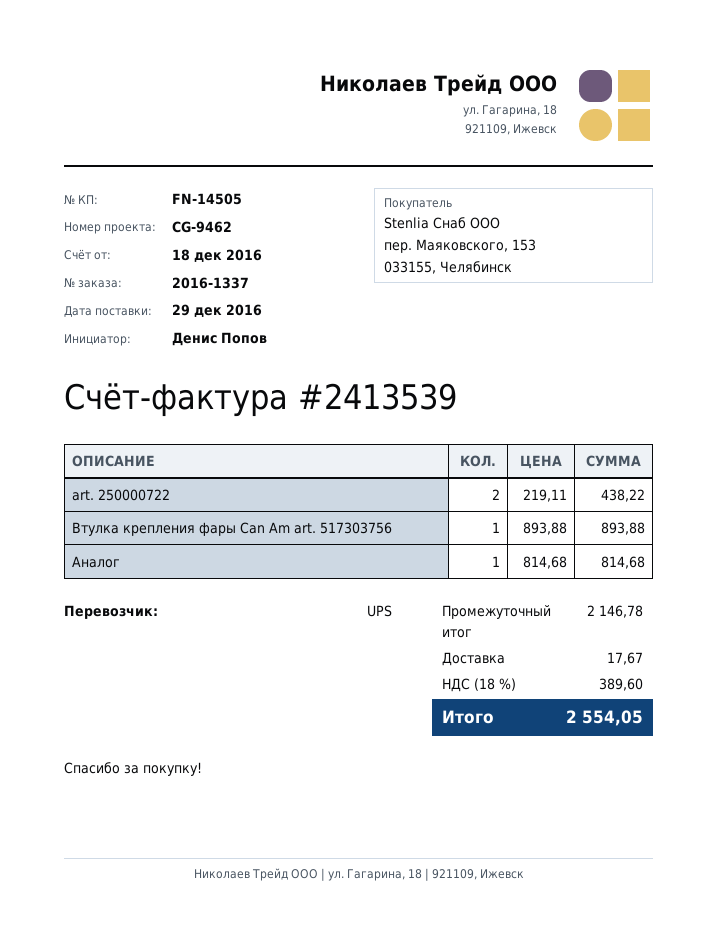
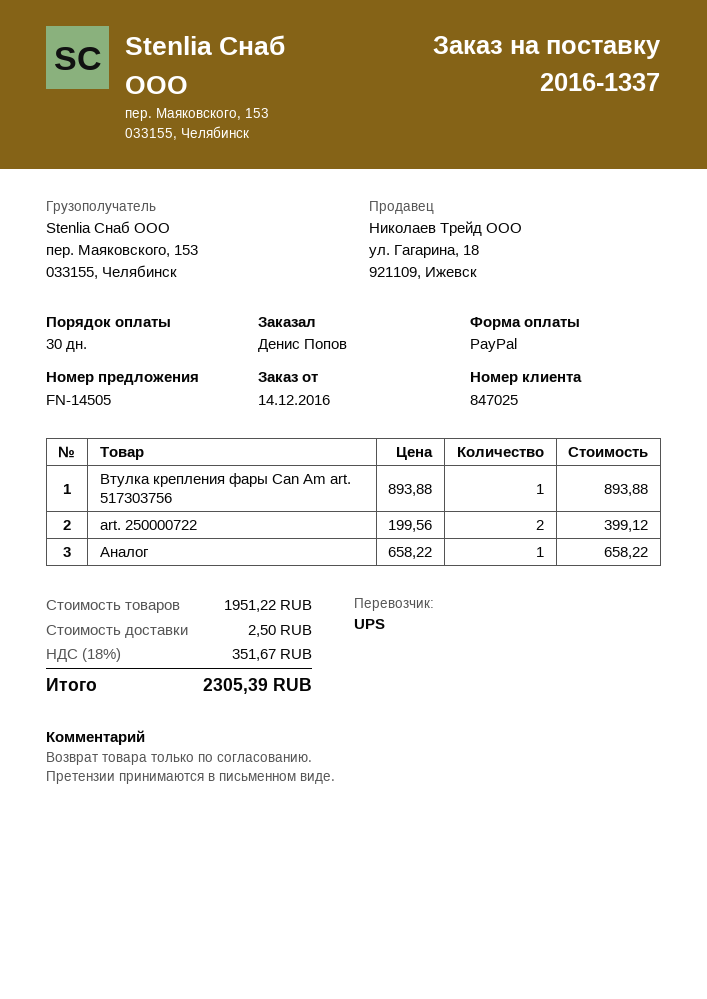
art. 250000722: 2 x 219.11 = 438.22 -> 2 x 199.56 = 399.12
Аналог: 1 x 814.68 = 814.68 -> 1 x 658.22 = 658.22
subtotal: 2146.78 -> 1951.22
shipping: 17.67 -> 2.50
tax: 18% = 389.60 -> 18% = 351.67
total: 2554.05 -> 2305.39

